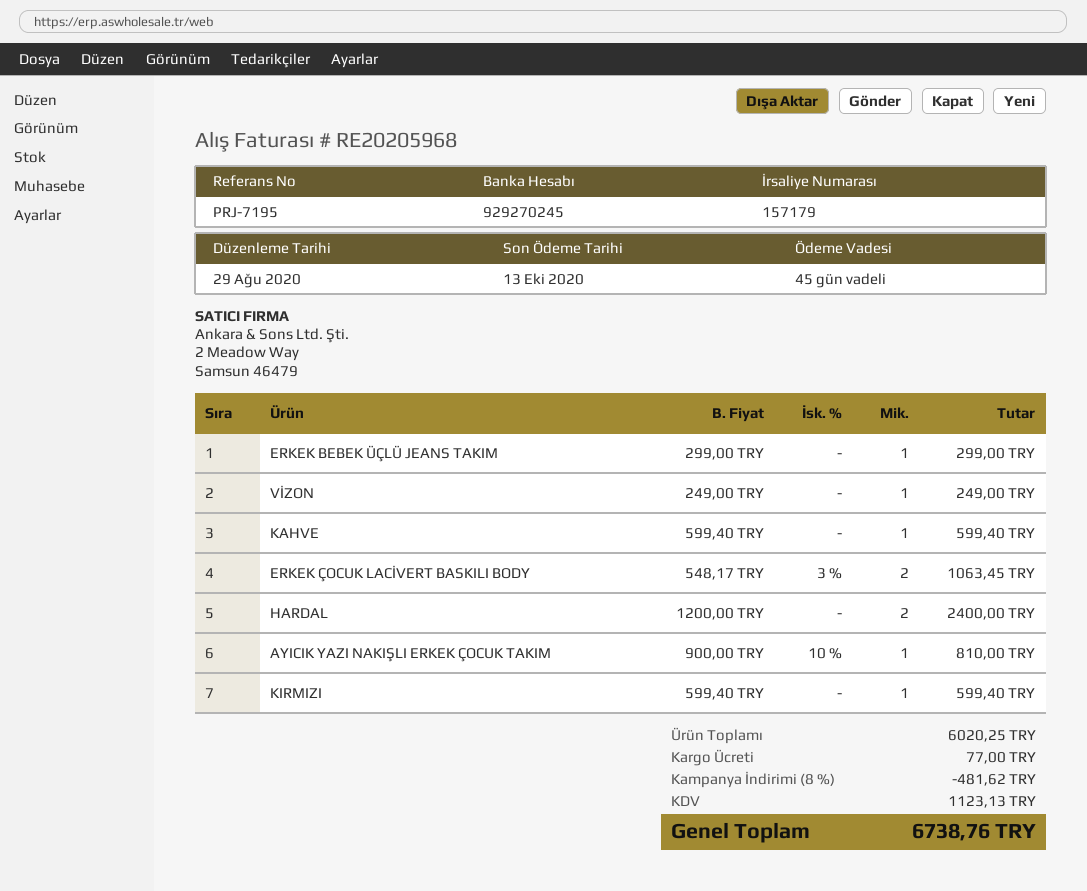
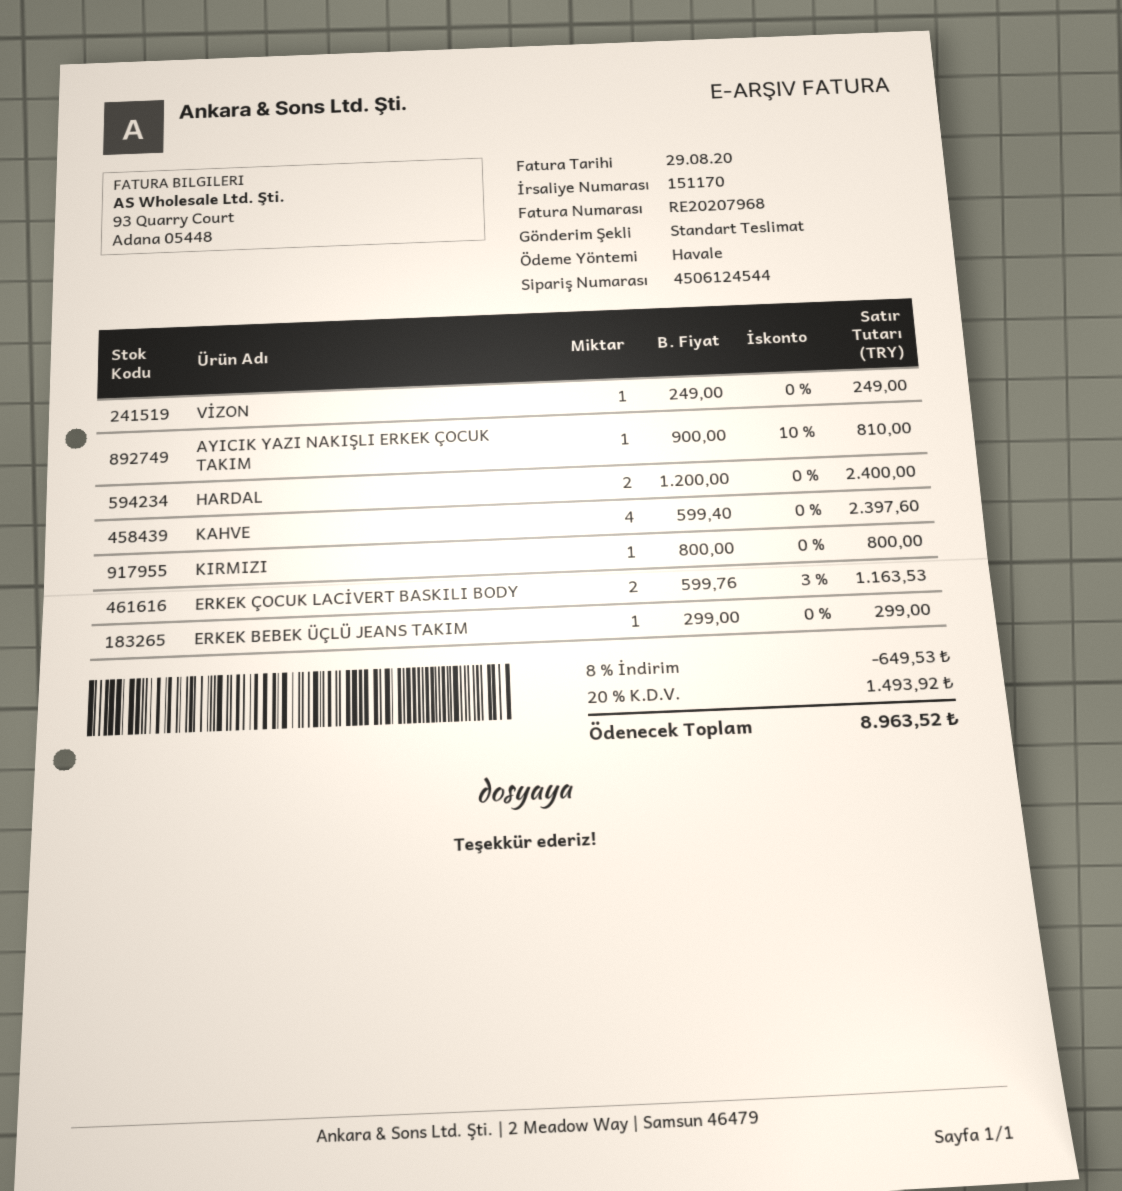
delivery note number: 157179 -> 151170
invoice number: RE20205968 -> RE20207968
KAHVE: 1 x 599.40 = 599.40 -> 4 x 599.40 = 2397.60
ERKEK ÇOCUK LACİVERT BASKILI BODY: 2 x 548.17 - 3% = 1063.45 -> 2 x 599.76 - 3% = 1163.53
KIRMIZI: 1 x 599.40 = 599.40 -> 1 x 800.00 = 800.00
discount: 8% = 481.62 -> 8% = 649.53
shipping: 77.00 -> none
tax: 1123.13 -> 1493.92
total: 6738.76 -> 8963.52

